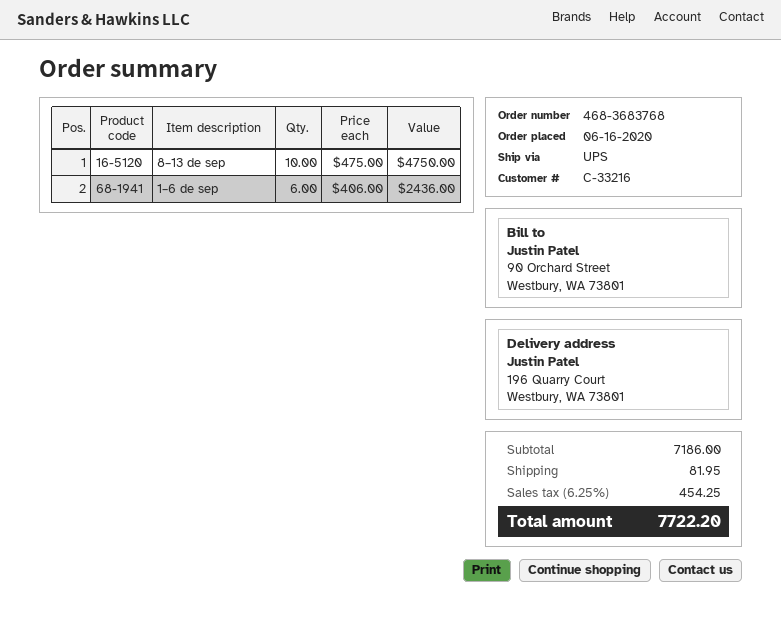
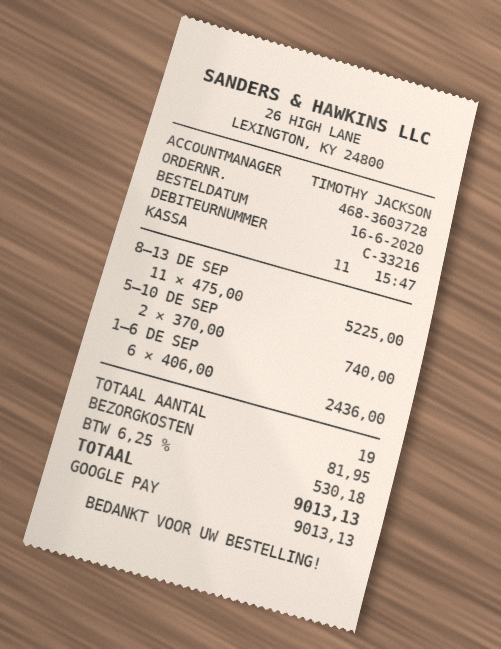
order number: 468-3683768 -> 468-3603728
8–13 de sep: 10 x 475.00 = 4750.00 -> 11 x 475.00 = 5225.00
5–10 DE SEP: none -> 2 x 370.00 = 740.00
tax: 6.25% = 454.25 -> 6.25% = 530.18
total: 7722.20 -> 9013.13

